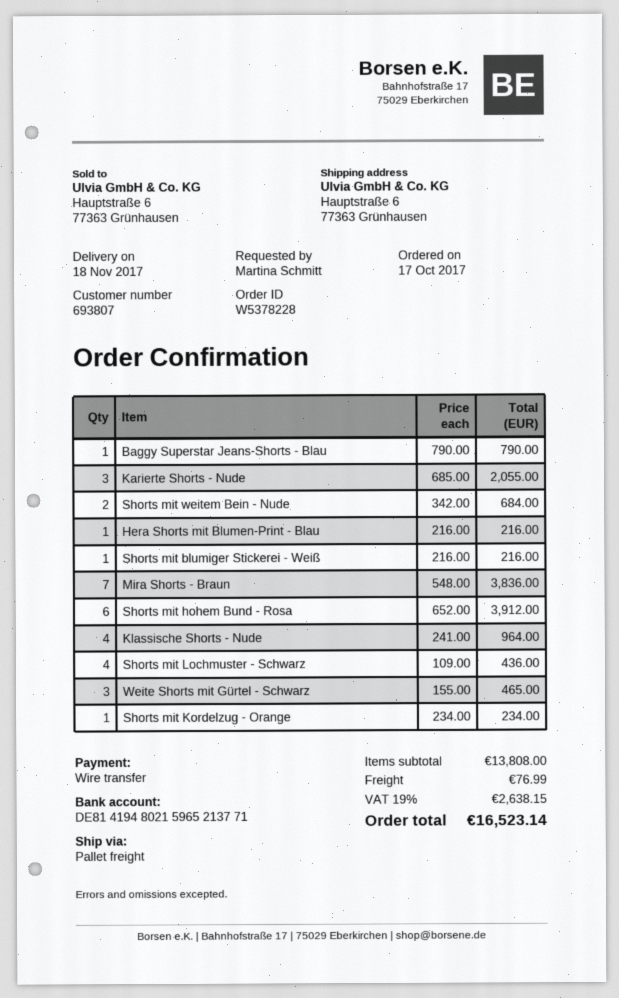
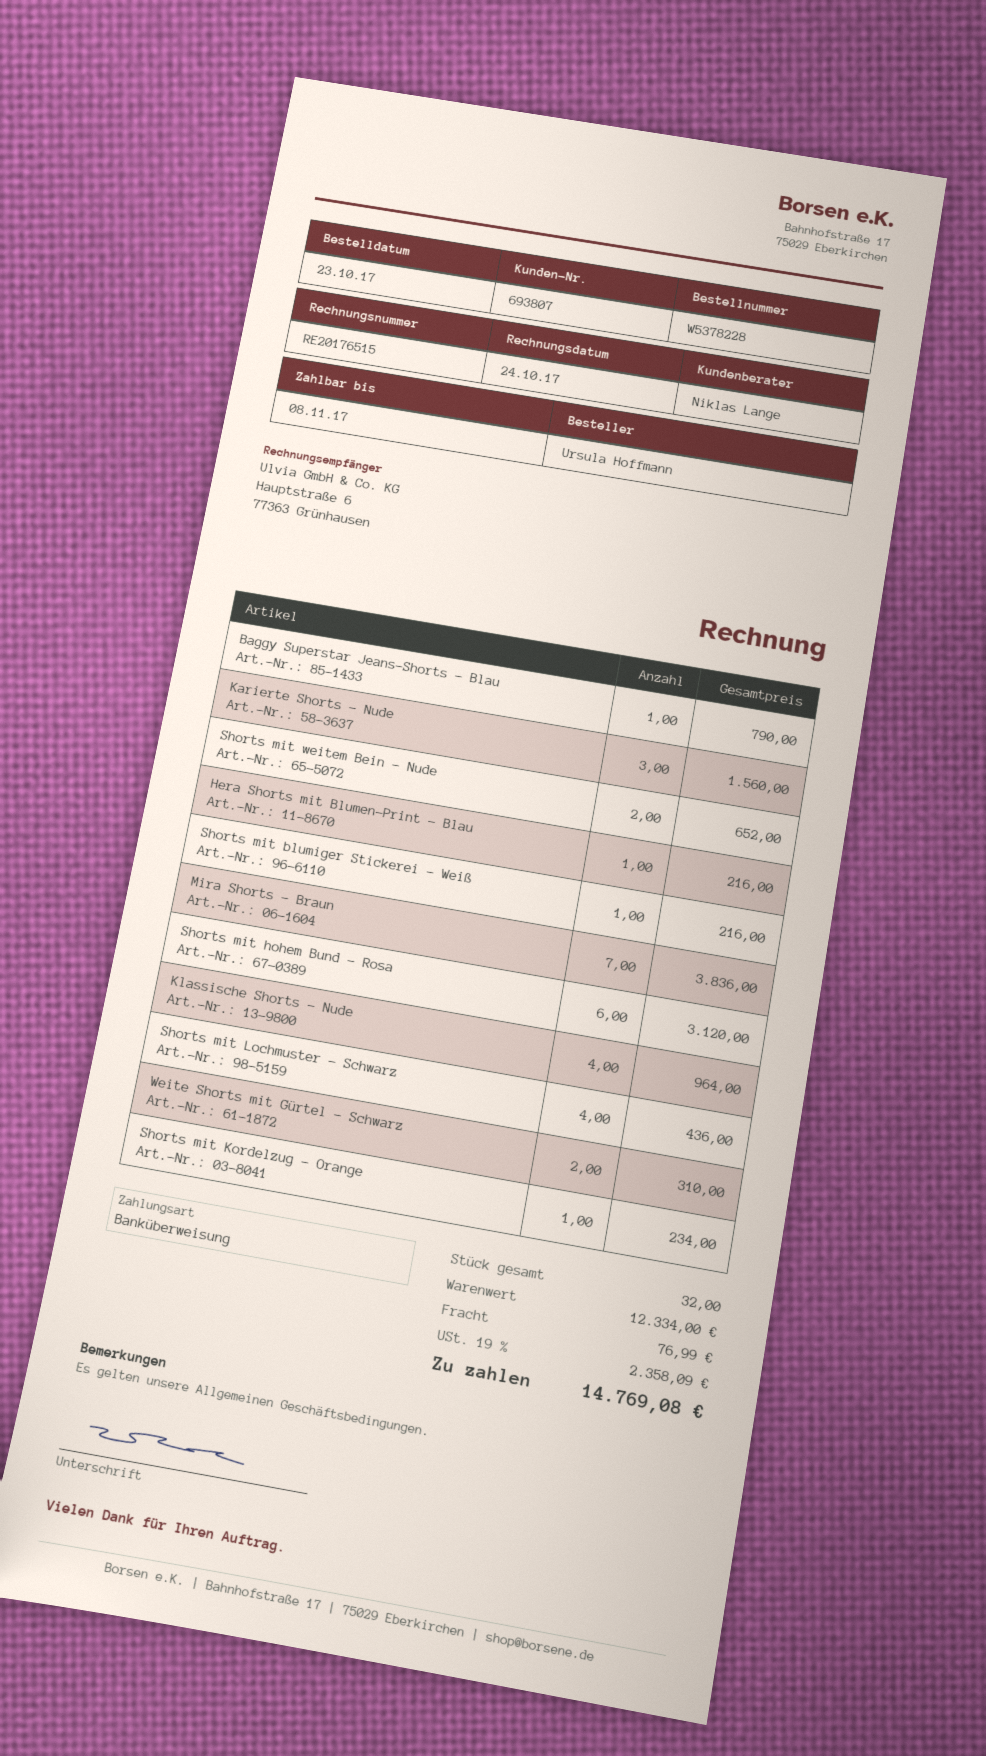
order date: 2017-10-17 -> 2017-10-23
ordered by: Martina Schmitt -> Ursula Hoffmann
Karierte Shorts - Nude: 3 for 2055.00 -> 3 for 1560.00
Shorts mit weitem Bein - Nude: 2 for 684.00 -> 2 for 652.00
Shorts mit hohem Bund - Rosa: 6 for 3912.00 -> 6 for 3120.00
Weite Shorts mit Gürtel - Schwarz: 3 for 465.00 -> 2 for 310.00
subtotal: 13808.00 -> 12334.00
tax: 19% = 2638.15 -> 19% = 2358.09
total: 16523.14 -> 14769.08

